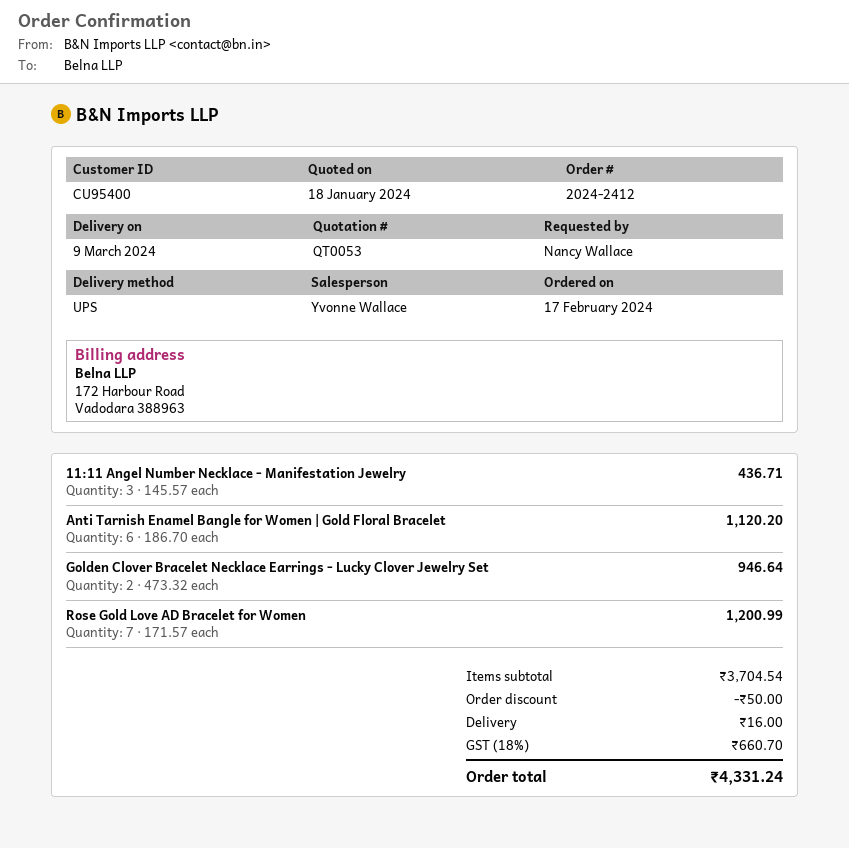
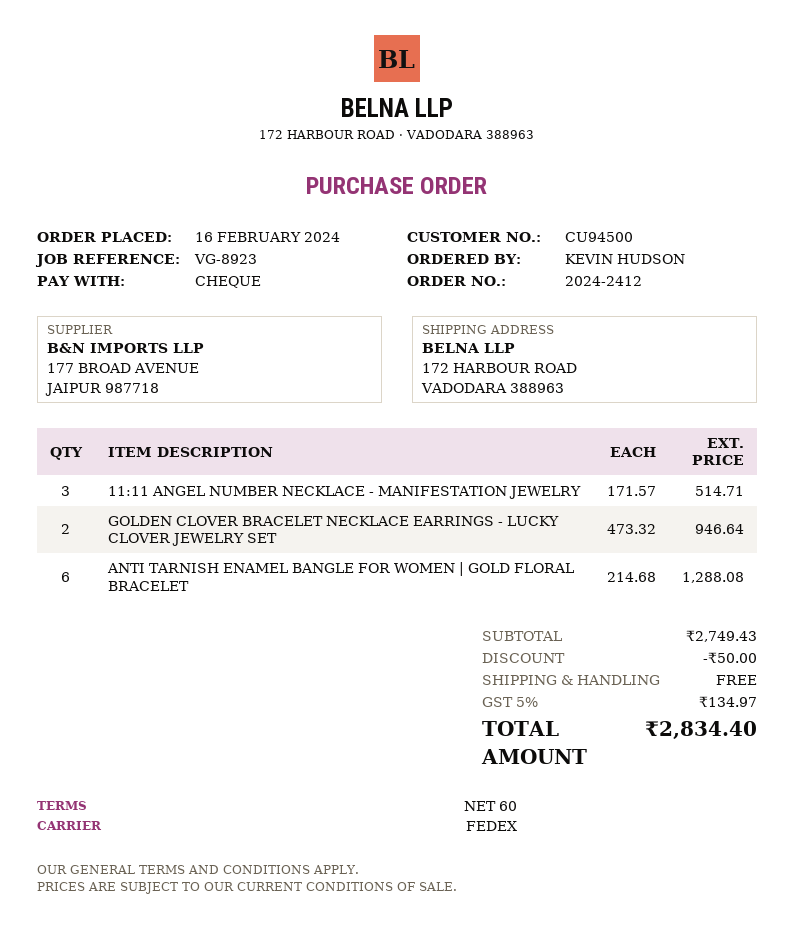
order date: 2024-02-17 -> 2024-02-16
customer number: CU95400 -> CU94500
ordered by: Nancy Wallace -> KEVIN HUDSON
shipping method: UPS -> FedEx
11:11 Angel Number Necklace - Manifestation Jewelry: 3 x 145.57 = 436.71 -> 3 x 171.57 = 514.71
Anti Tarnish Enamel Bangle for Women | Gold Floral Bracelet: 6 x 186.70 = 1120.20 -> 6 x 214.68 = 1288.08
Rose Gold Love AD Bracelet for Women: 7 x 171.57 = 1200.99 -> none
subtotal: 3704.54 -> 2749.43
shipping: 16.00 -> 0.00
tax: 18% = 660.70 -> 5% = 134.97
total: 4331.24 -> 2834.40

